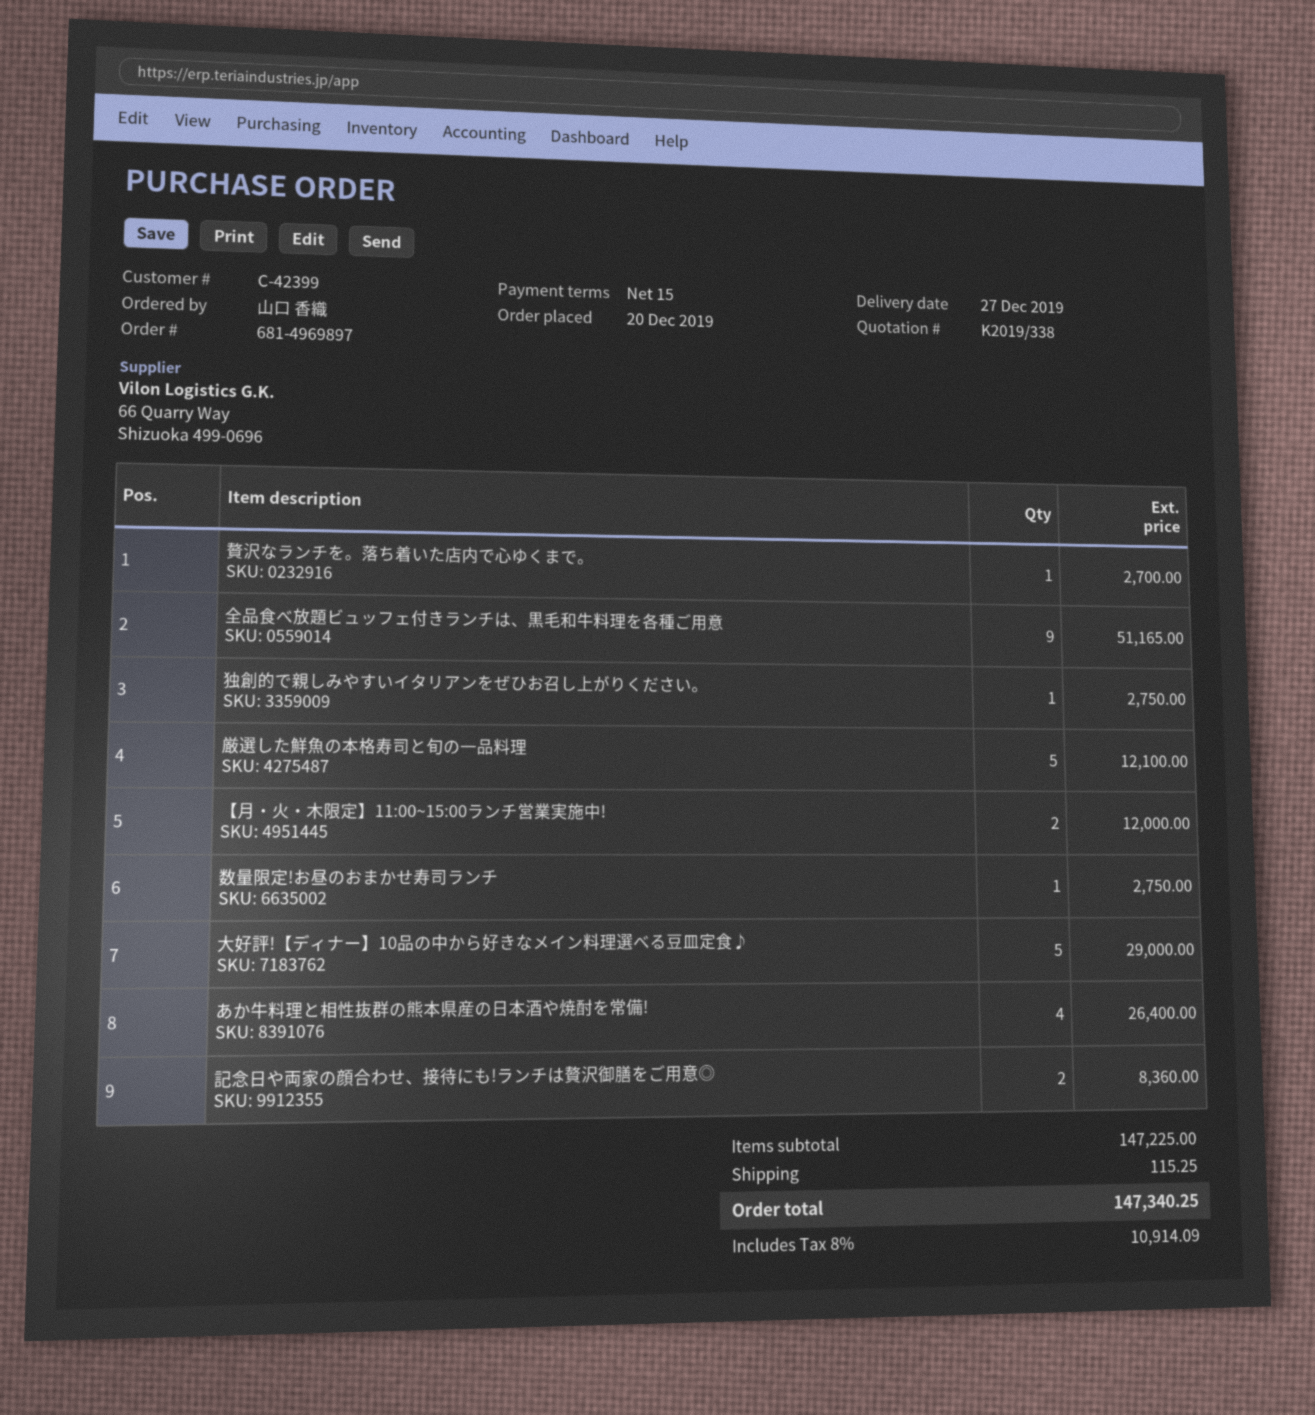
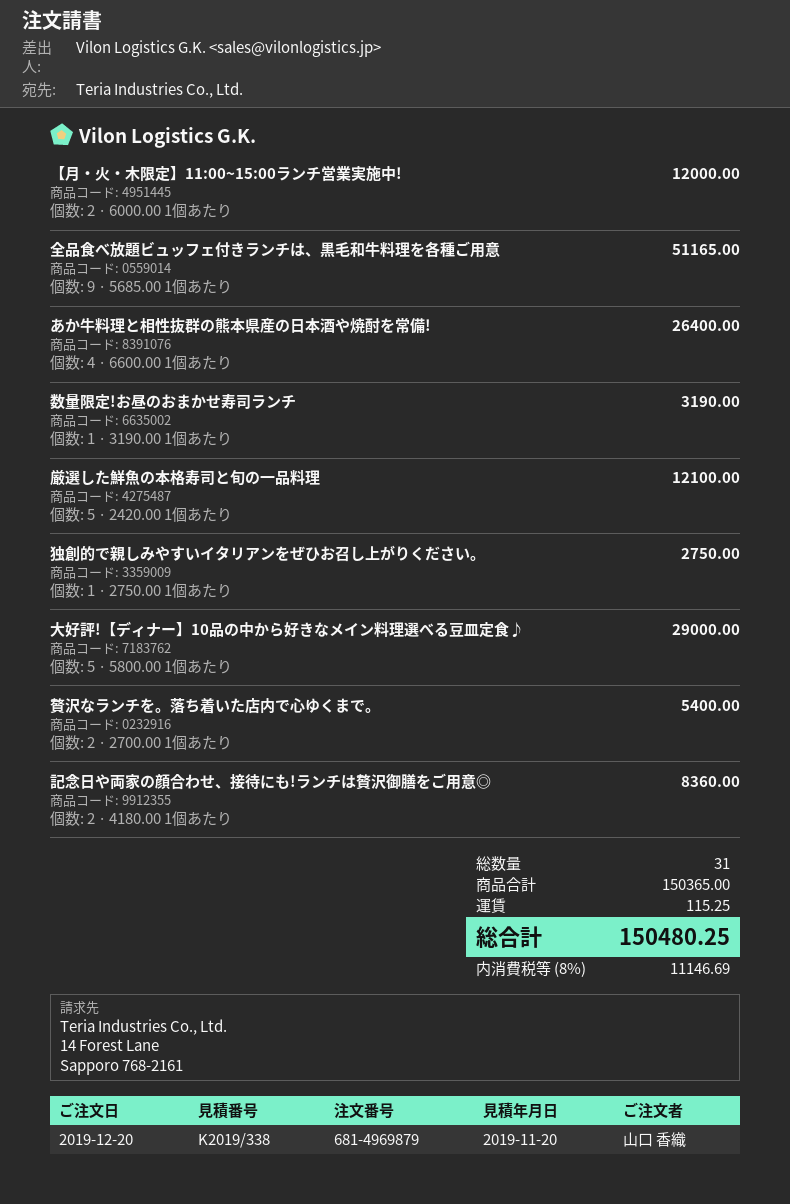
order number: 681-4969897 -> 681-4969879
贅沢なランチを。落ち着いた店内で心ゆくまで。: 1 for 2700.00 -> 2 for 5400.00
数量限定!お昼のおまかせ寿司ランチ: 1 for 2750.00 -> 1 for 3190.00
subtotal: 147225.00 -> 150365.00
tax: 8% = 10914.09 -> 8% = 11146.69
total: 147340.25 -> 150480.25

